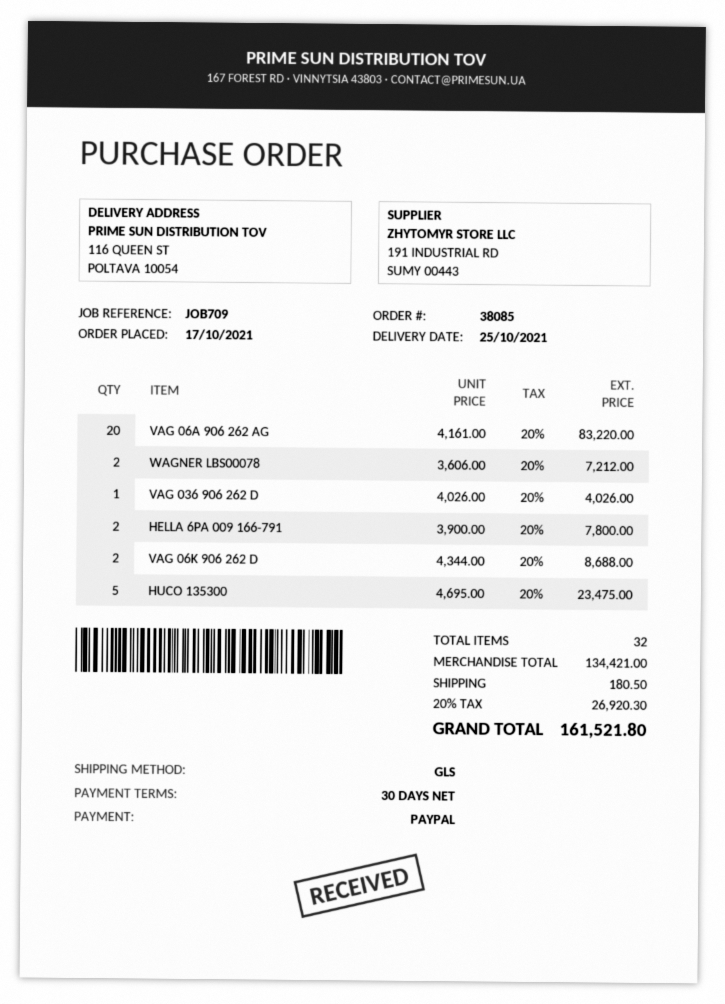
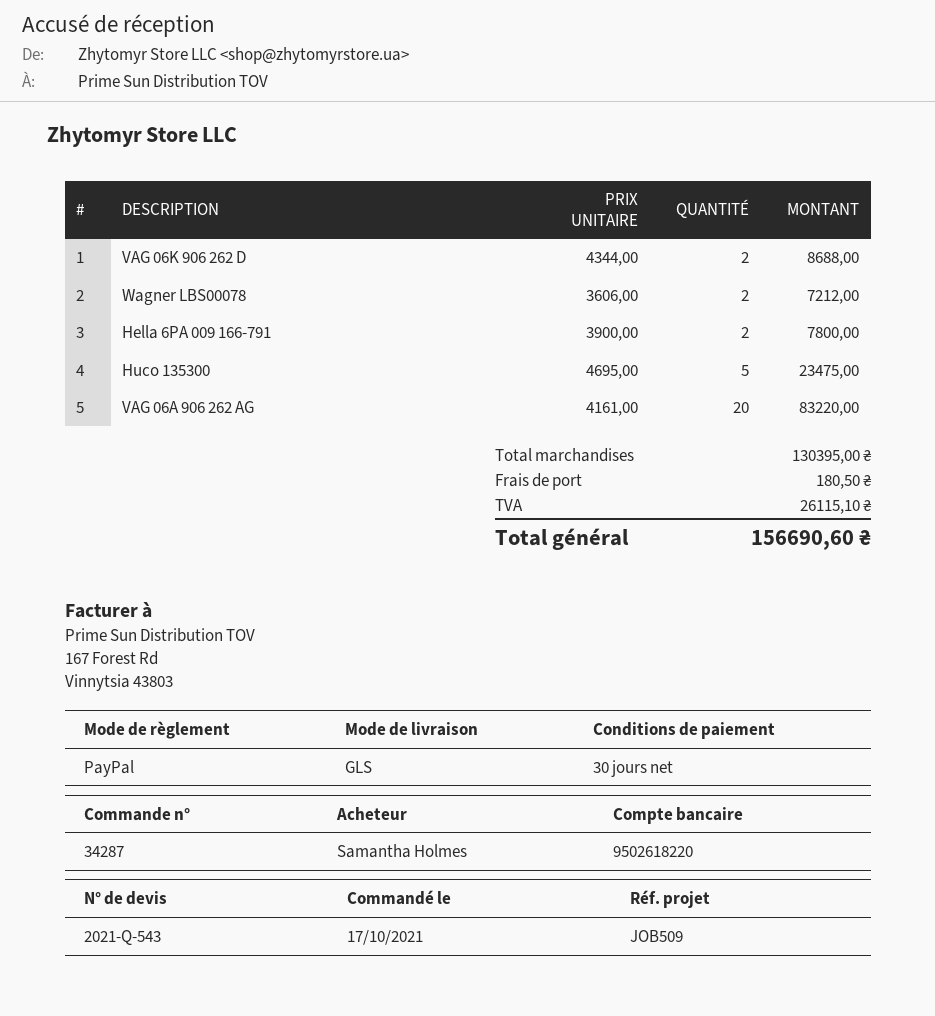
order number: 38085 -> 34287
reference: JOB709 -> JOB509
VAG 036 906 262 D: 1 x 4026.00 = 4026.00 -> none
subtotal: 134421.00 -> 130395.00
tax: 26920.30 -> 26115.10
total: 161521.80 -> 156690.60

